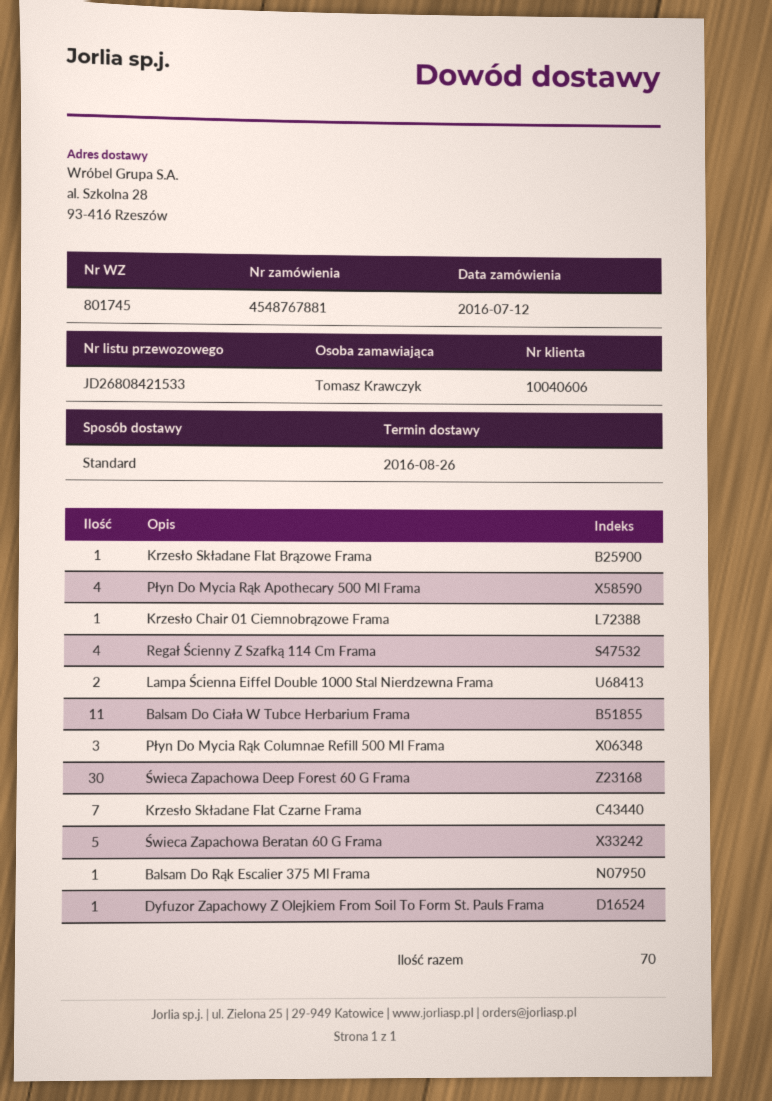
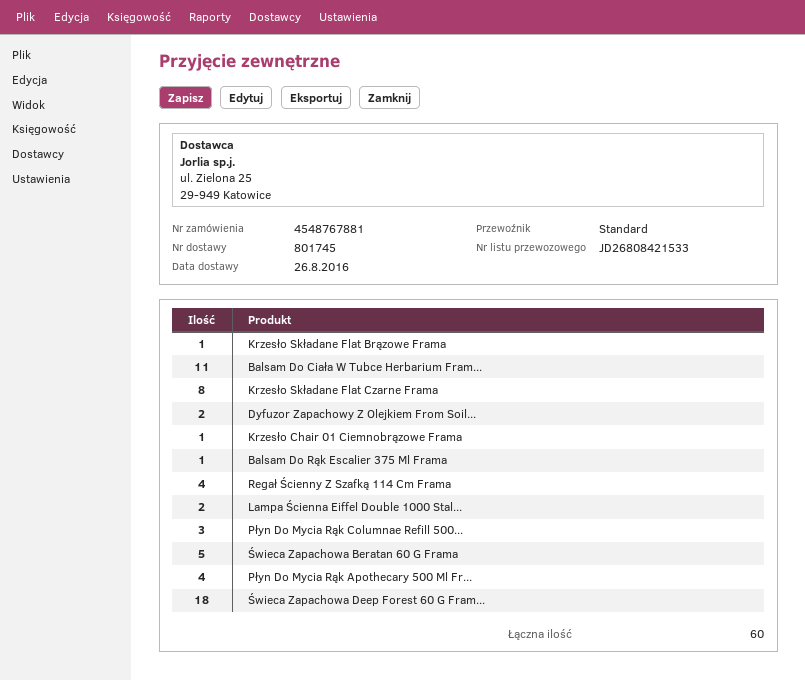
Świeca Zapachowa Deep Forest 60 G Frama: 30 -> 18
Krzesło Składane Flat Czarne Frama: 7 -> 8
Dyfuzor Zapachowy Z Olejkiem From Soil To Form St. Pauls Frama: 1 -> 2
total quantity: 70 -> 60

